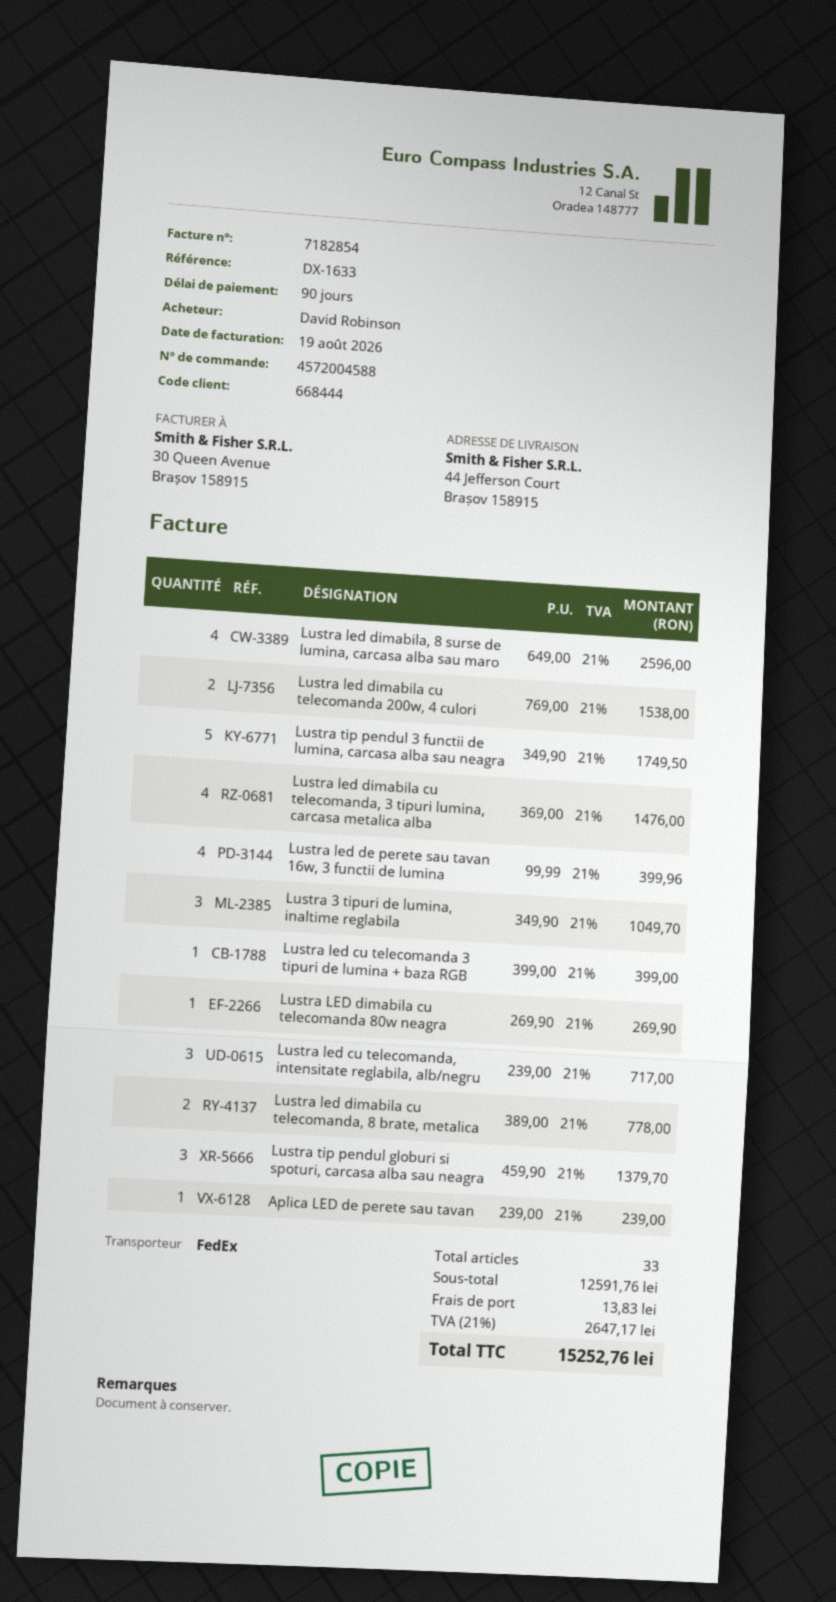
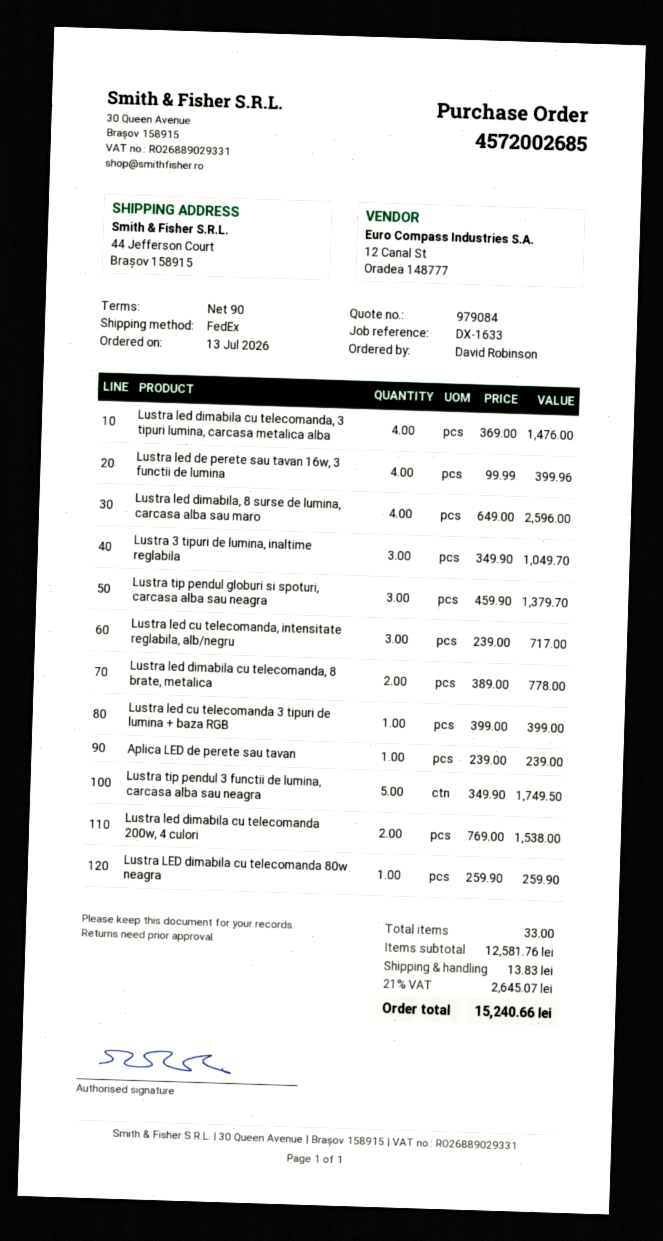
order number: 4572004588 -> 4572002685
Lustra LED dimabila cu telecomanda 80w neagra: 1 x 269.90 = 269.90 -> 1 x 259.90 = 259.90
subtotal: 12591.76 -> 12581.76
tax: 21% = 2647.17 -> 21% = 2645.07
total: 15252.76 -> 15240.66

